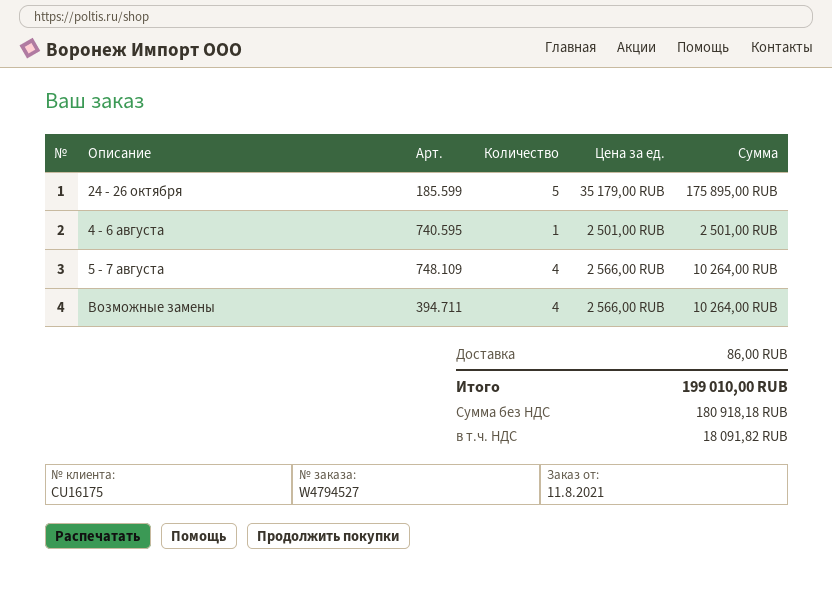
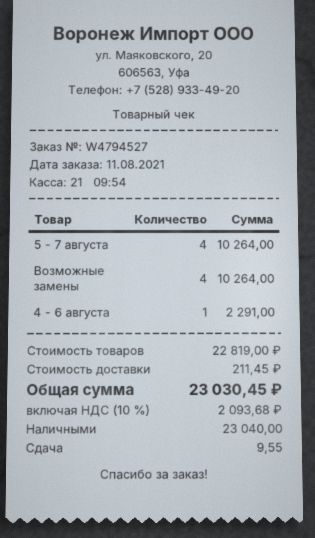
24 - 26 октября: 5 for 175895.00 -> none
4 - 6 августа: 1 for 2501.00 -> 1 for 2291.00
shipping: 86.00 -> 211.45
tax: 18091.82 -> 2093.68
total: 199010.00 -> 23030.45

